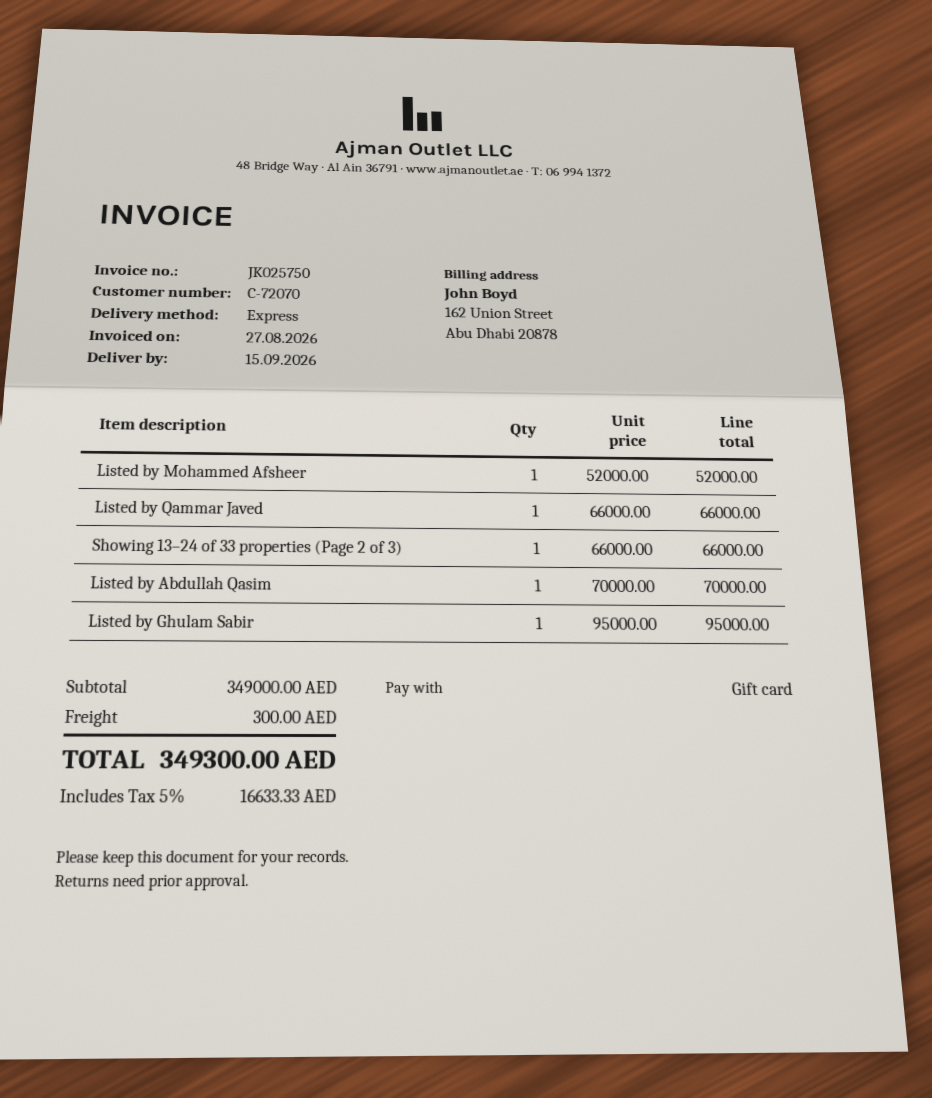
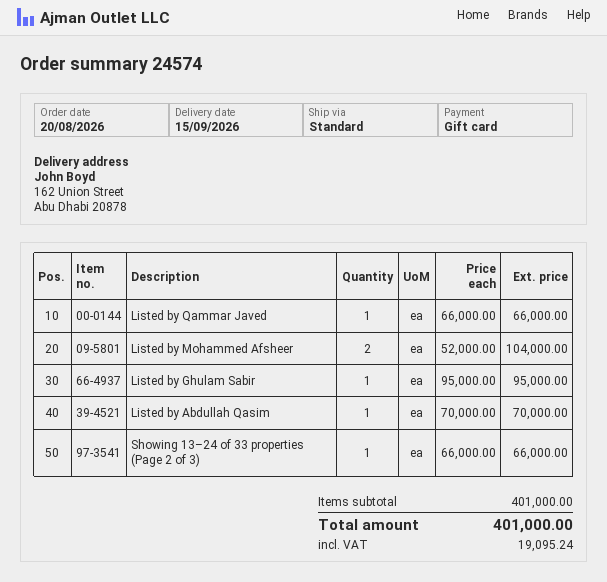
shipping method: express -> standard
Listed by Mohammed Afsheer: 1 x 52000.00 = 52000.00 -> 2 x 52000.00 = 104000.00
subtotal: 349000.00 -> 401000.00
shipping: 300.00 -> none
tax: 16633.33 -> 19095.24
total: 349300.00 -> 401000.00

